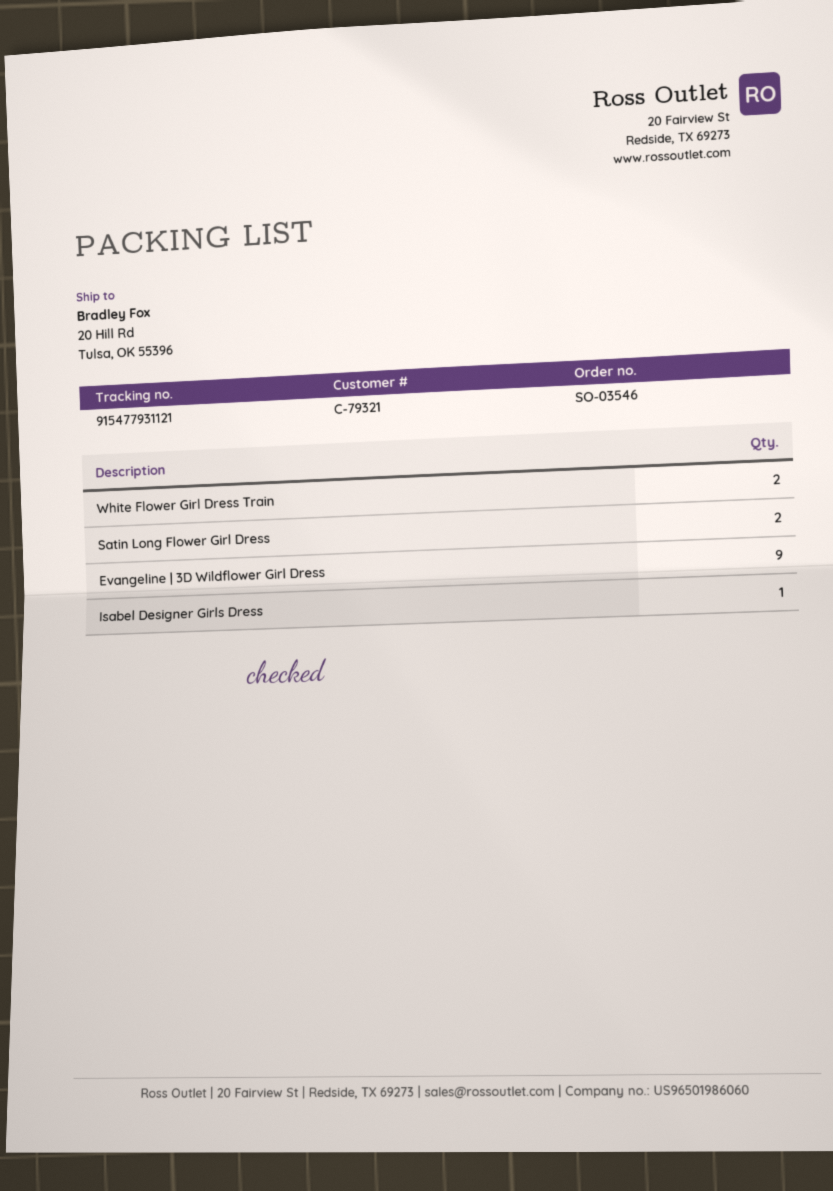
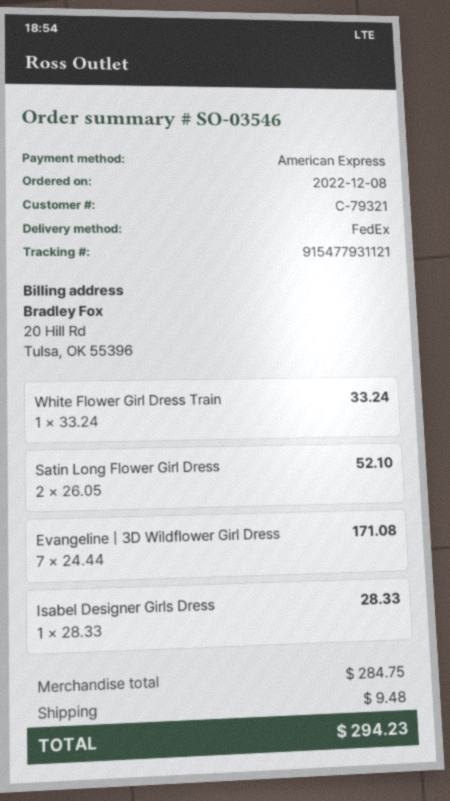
White Flower Girl Dress Train: 2 -> 1
Evangeline | 3D Wildflower Girl Dress: 9 -> 7

